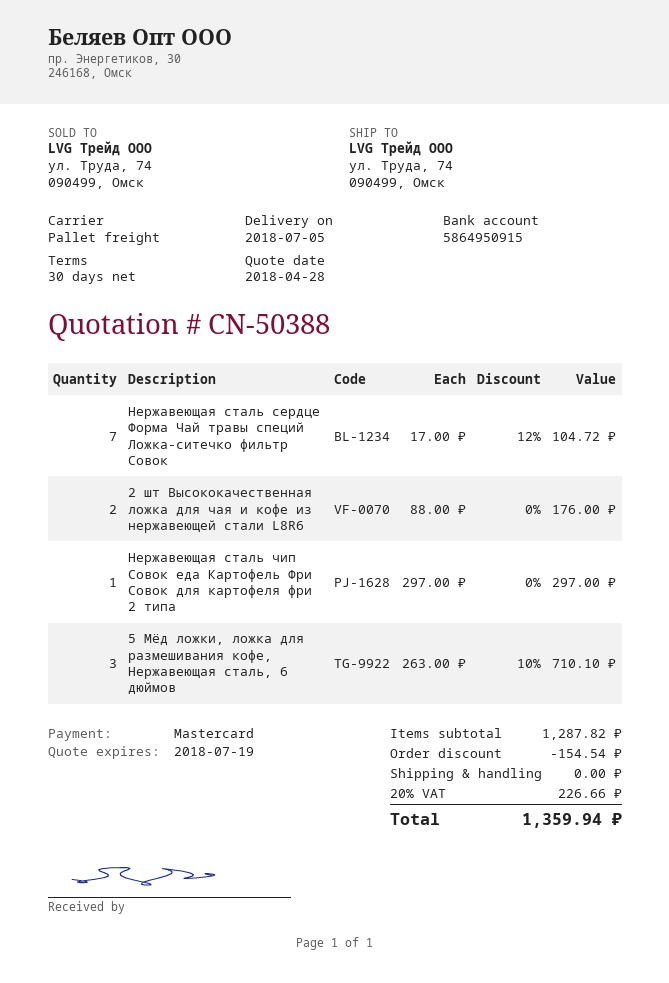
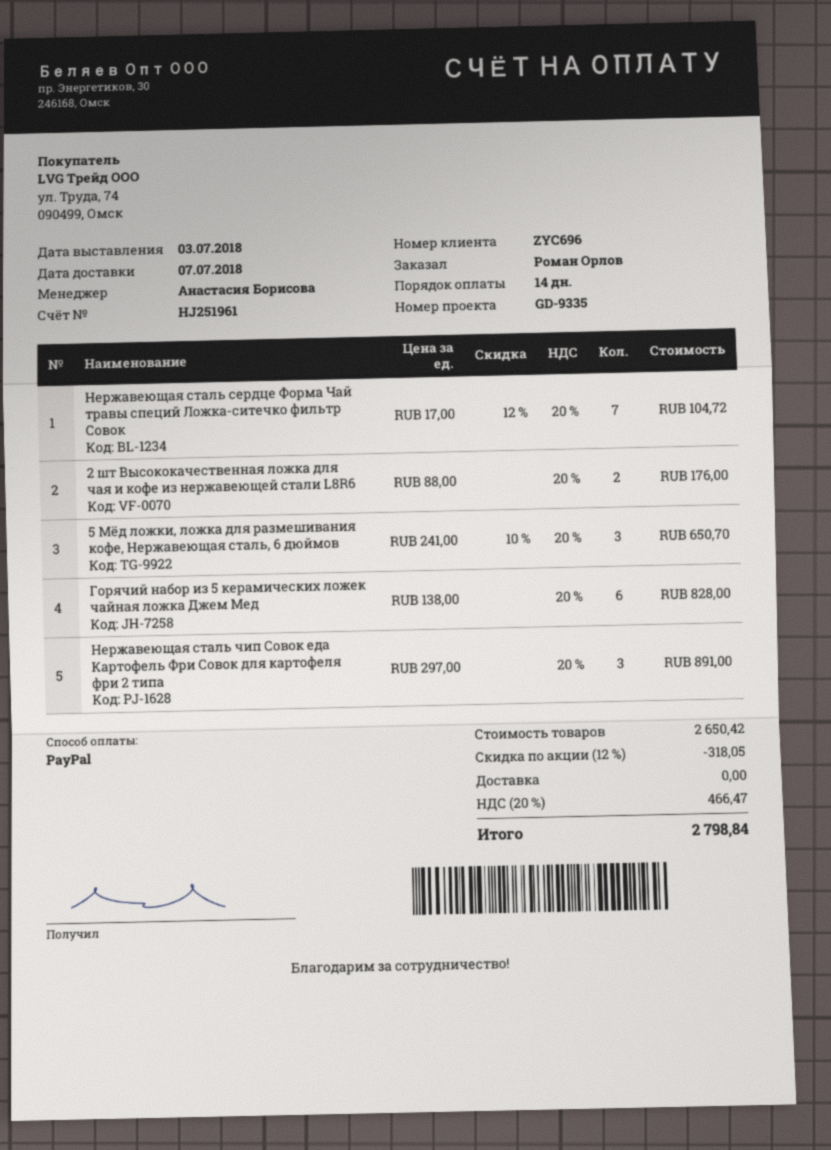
delivery date: 2018-07-05 -> 2018-07-07
payment terms: 30 days -> 14 days
payment method: Mastercard -> PayPal
Нержавеющая сталь чип Совок еда Картофель Фри Совок для картофеля фри 2 типа: 1 x 297.00 = 297.00 -> 3 x 297.00 = 891.00
5 Мёд ложки, ложка для размешивания кофе, Нержавеющая сталь, 6 дюймов: 3 x 263.00 - 10% = 710.10 -> 3 x 241.00 - 10% = 650.70
Горячий набор из 5 керамических ложек чайная ложка Джем Мед: none -> 6 x 138.00 = 828.00
subtotal: 1287.82 -> 2650.42
discount: 154.54 -> 318.05
tax: 20% = 226.66 -> 20% = 466.47
total: 1359.94 -> 2798.84

